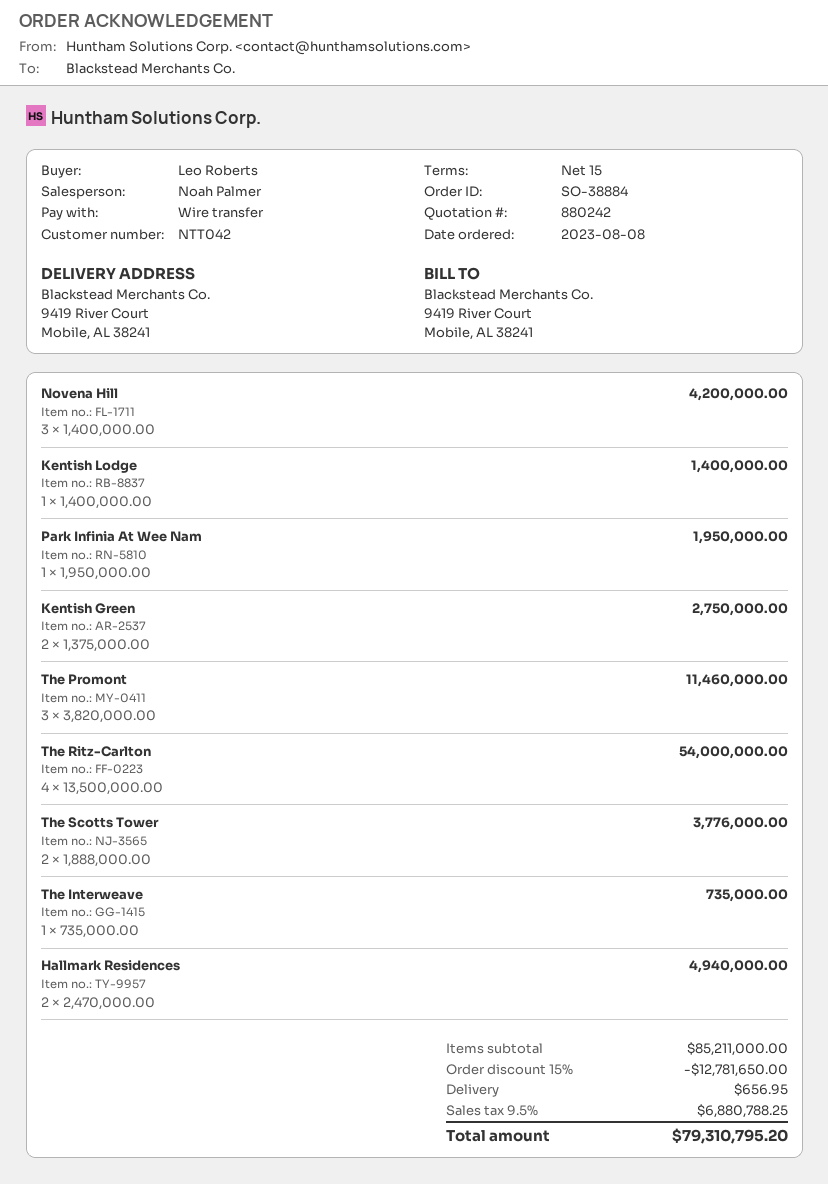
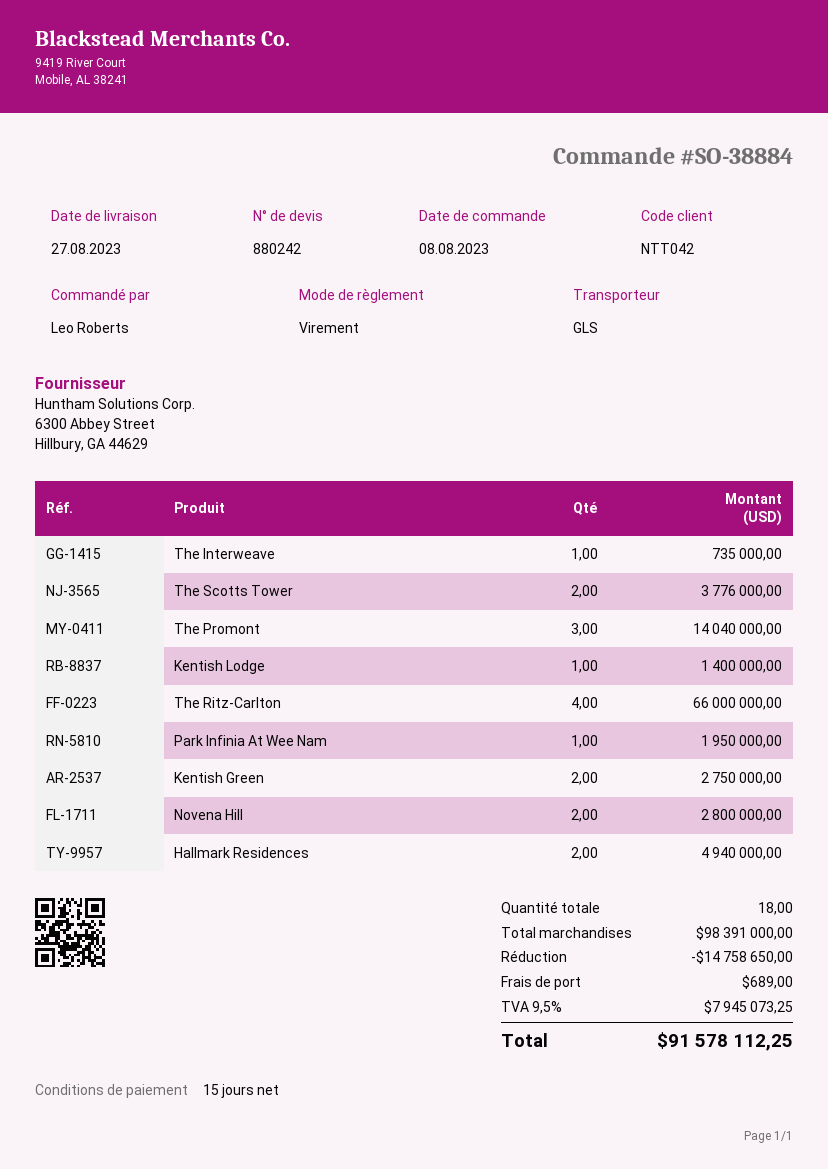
Novena Hill: 3 for 4200000.00 -> 2 for 2800000.00
The Promont: 3 for 11460000.00 -> 3 for 14040000.00
The Ritz-Carlton: 4 for 54000000.00 -> 4 for 66000000.00
subtotal: 85211000.00 -> 98391000.00
discount: 12781650.00 -> 14758650.00
shipping: 656.95 -> 689.00
tax: 9.5% = 6880788.25 -> 9.5% = 7945073.25
total: 79310795.20 -> 91578112.25

